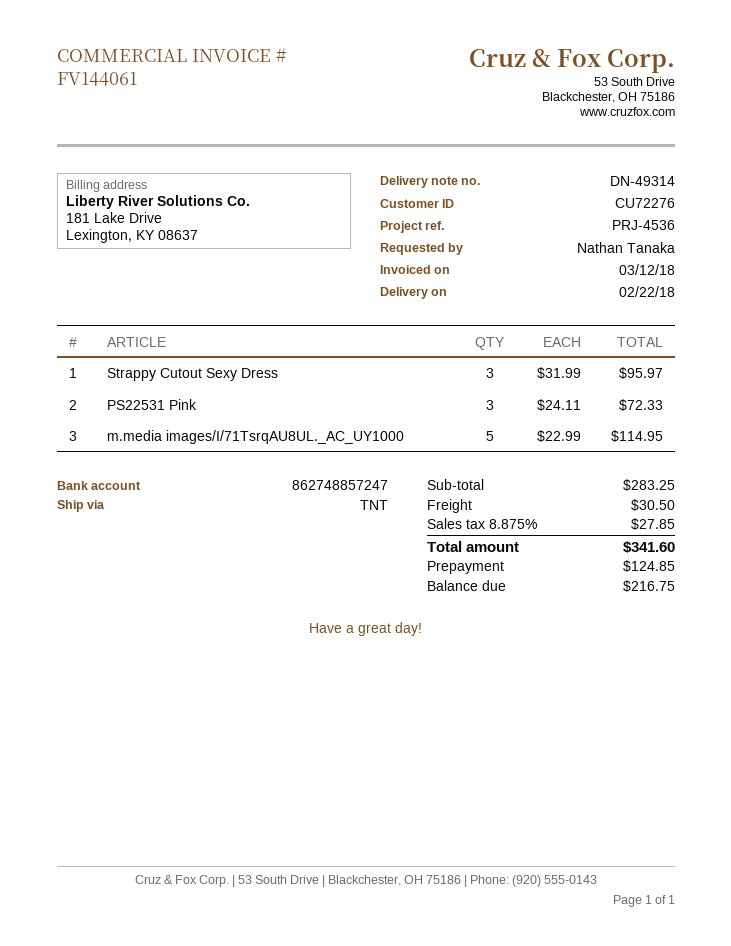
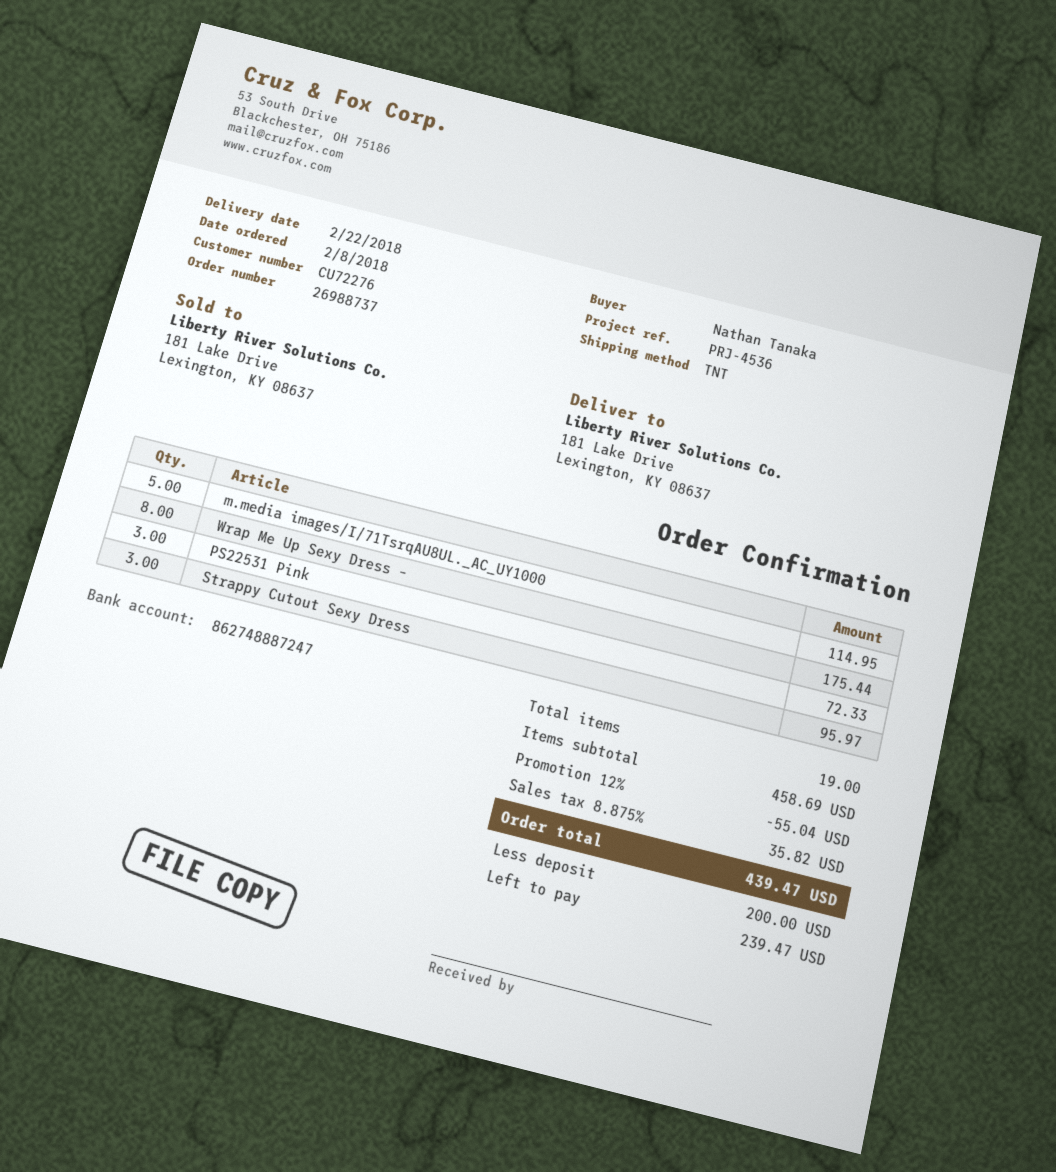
bank account: 862748857247 -> 862748887247
Wrap Me Up Sexy Dress –: none -> 8 for 175.44
subtotal: 283.25 -> 458.69
discount: none -> 12% = 55.04
shipping: 30.50 -> none
tax: 8.875% = 27.85 -> 8.875% = 35.82
total: 341.60 -> 439.47
deposit: 124.85 -> 200.00
balance: 216.75 -> 239.47

